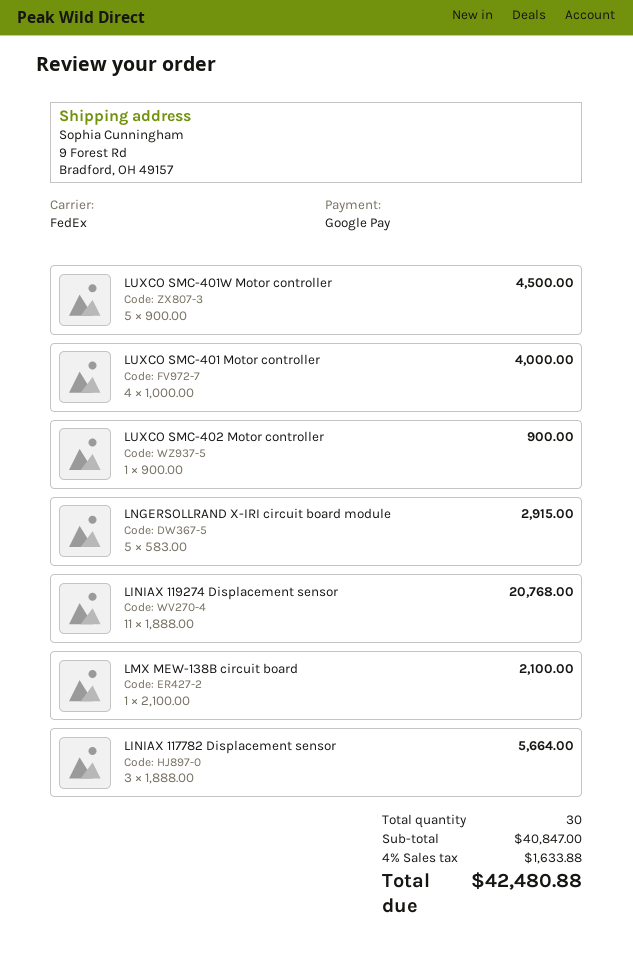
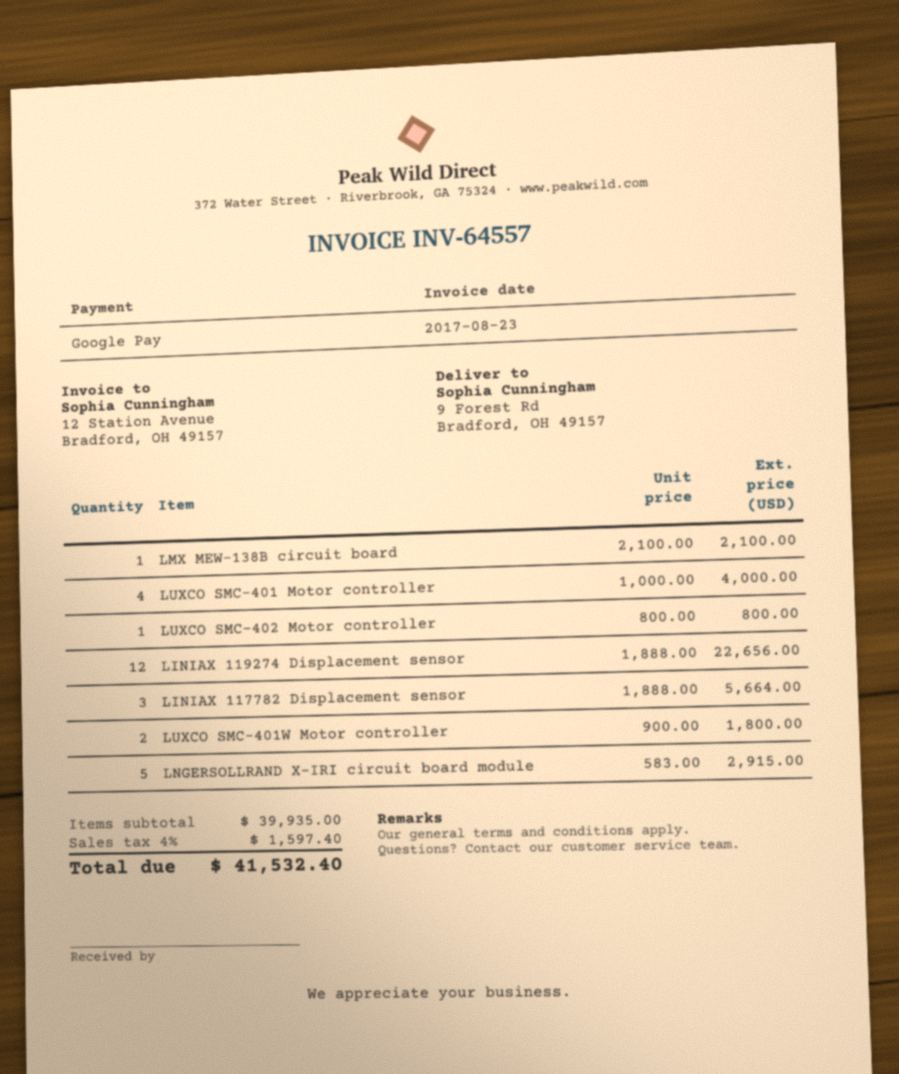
LUXCO SMC-401W Motor controller: 5 x 900.00 = 4500.00 -> 2 x 900.00 = 1800.00
LUXCO SMC-402 Motor controller: 1 x 900.00 = 900.00 -> 1 x 800.00 = 800.00
LINIAX 119274 Displacement sensor: 11 x 1888.00 = 20768.00 -> 12 x 1888.00 = 22656.00
subtotal: 40847.00 -> 39935.00
tax: 4% = 1633.88 -> 4% = 1597.40
total: 42480.88 -> 41532.40

